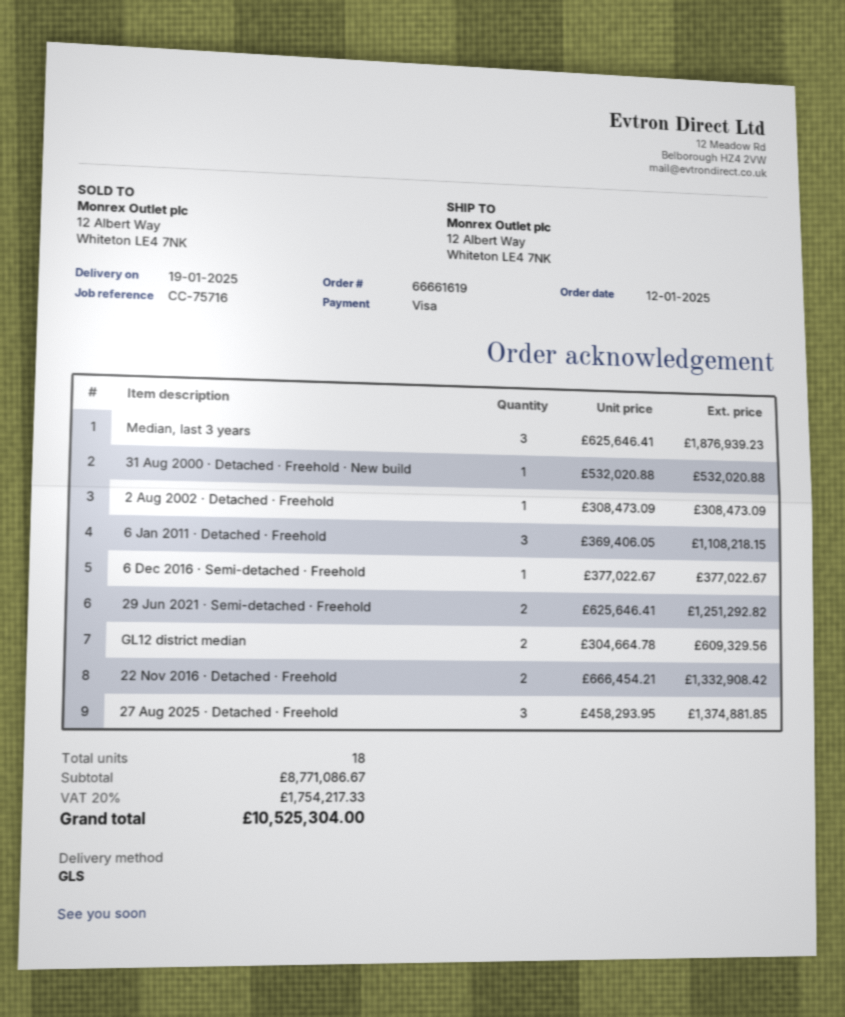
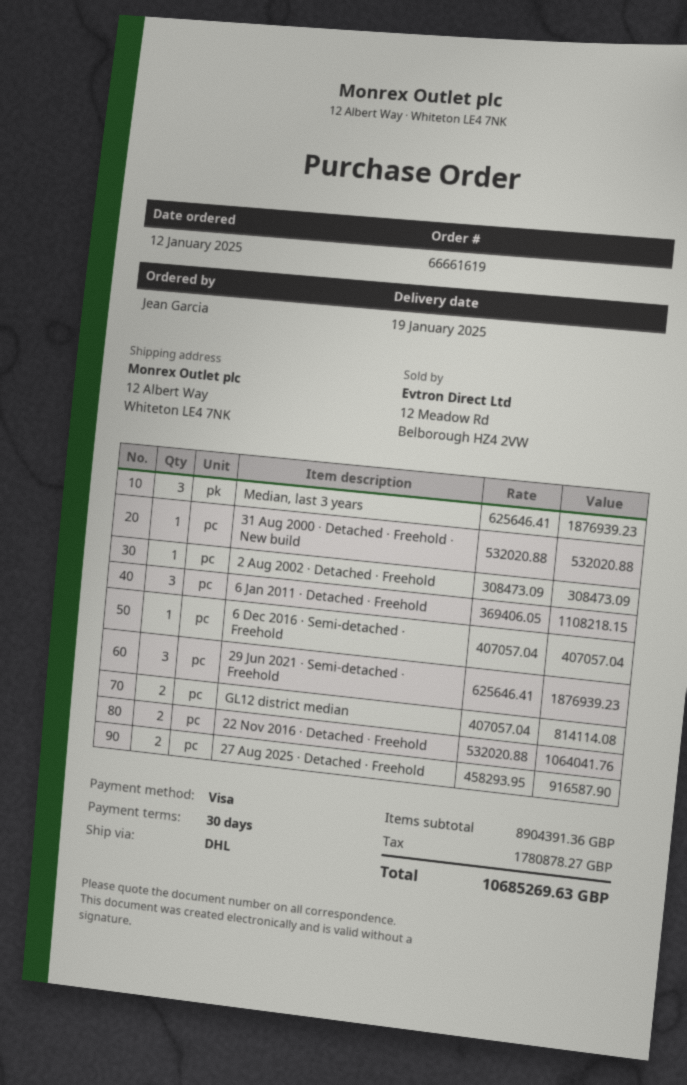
shipping method: GLS -> DHL
6 Dec 2016 · Semi-detached · Freehold: 1 x 377022.67 = 377022.67 -> 1 x 407057.04 = 407057.04
29 Jun 2021 · Semi-detached · Freehold: 2 x 625646.41 = 1251292.82 -> 3 x 625646.41 = 1876939.23
GL12 district median: 2 x 304664.78 = 609329.56 -> 2 x 407057.04 = 814114.08
22 Nov 2016 · Detached · Freehold: 2 x 666454.21 = 1332908.42 -> 2 x 532020.88 = 1064041.76
27 Aug 2025 · Detached · Freehold: 3 x 458293.95 = 1374881.85 -> 2 x 458293.95 = 916587.90
subtotal: 8771086.67 -> 8904391.36
tax: 1754217.33 -> 1780878.27
total: 10525304.00 -> 10685269.63

